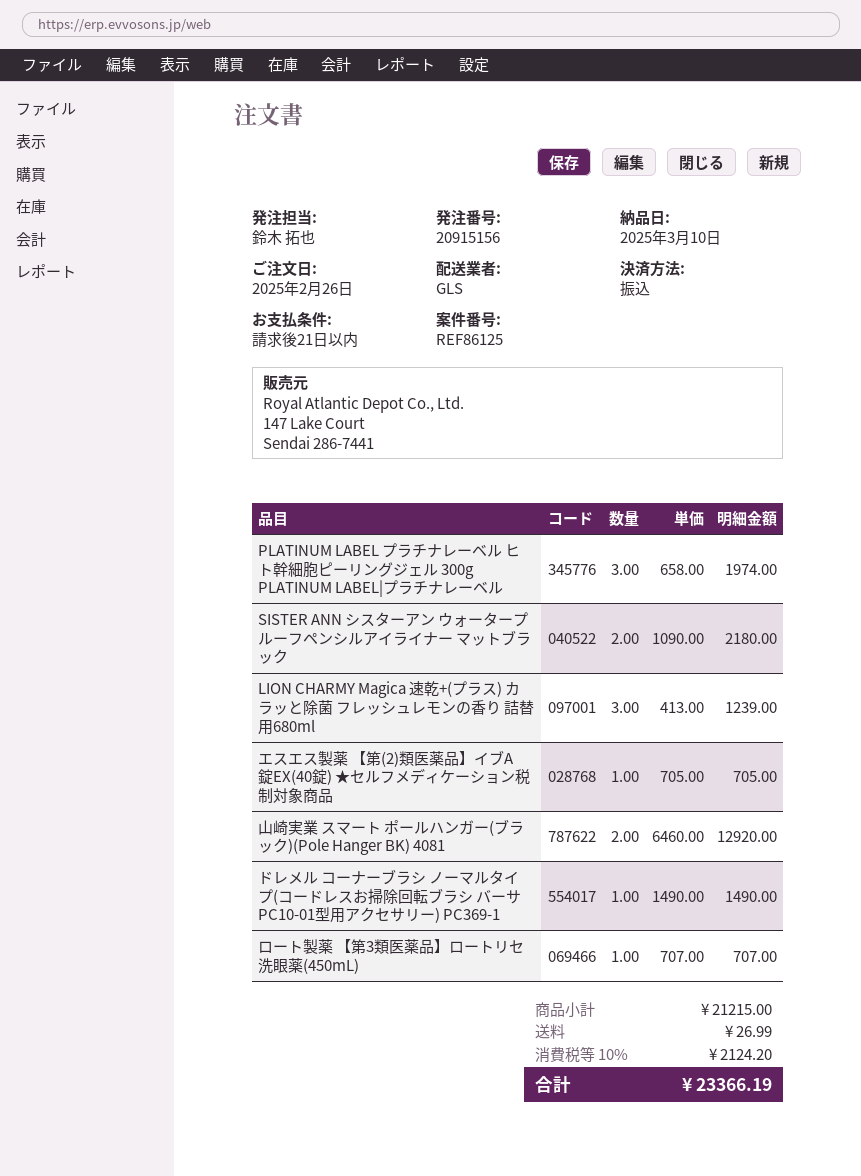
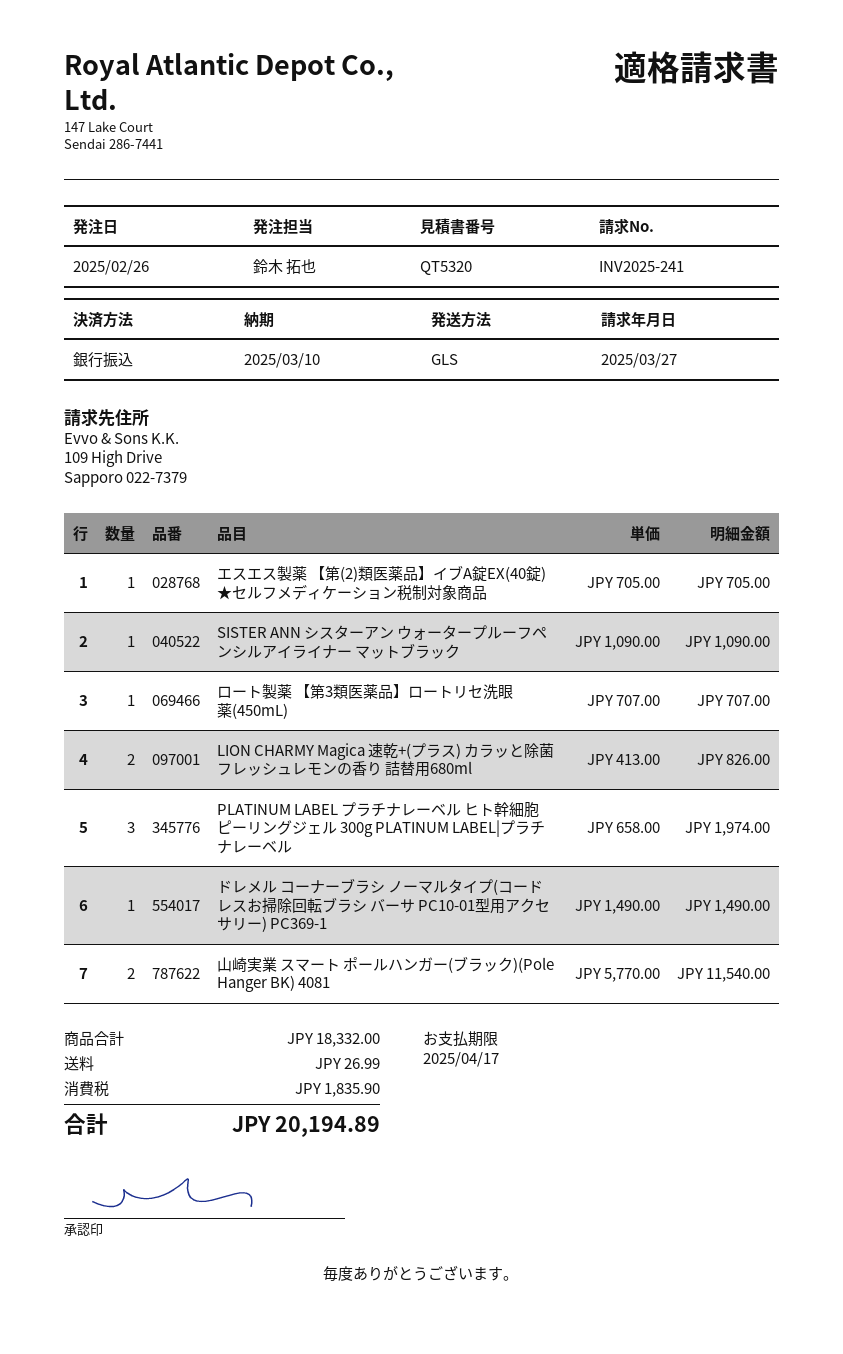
SISTER ANN シスターアン ウォータープルーフペンシルアイライナー マットブラック: 2 x 1090.00 = 2180.00 -> 1 x 1090.00 = 1090.00
LION CHARMY Magica 速乾+(プラス) カラッと除菌 フレッシュレモンの香り 詰替用680ml: 3 x 413.00 = 1239.00 -> 2 x 413.00 = 826.00
山崎実業 スマート ポールハンガー(ブラック)(Pole Hanger BK) 4081: 2 x 6460.00 = 12920.00 -> 2 x 5770.00 = 11540.00
subtotal: 21215.00 -> 18332.00
tax: 2124.20 -> 1835.90
total: 23366.19 -> 20194.89

